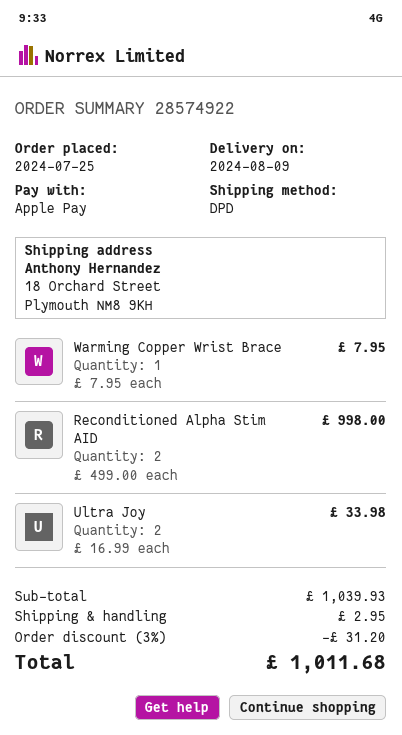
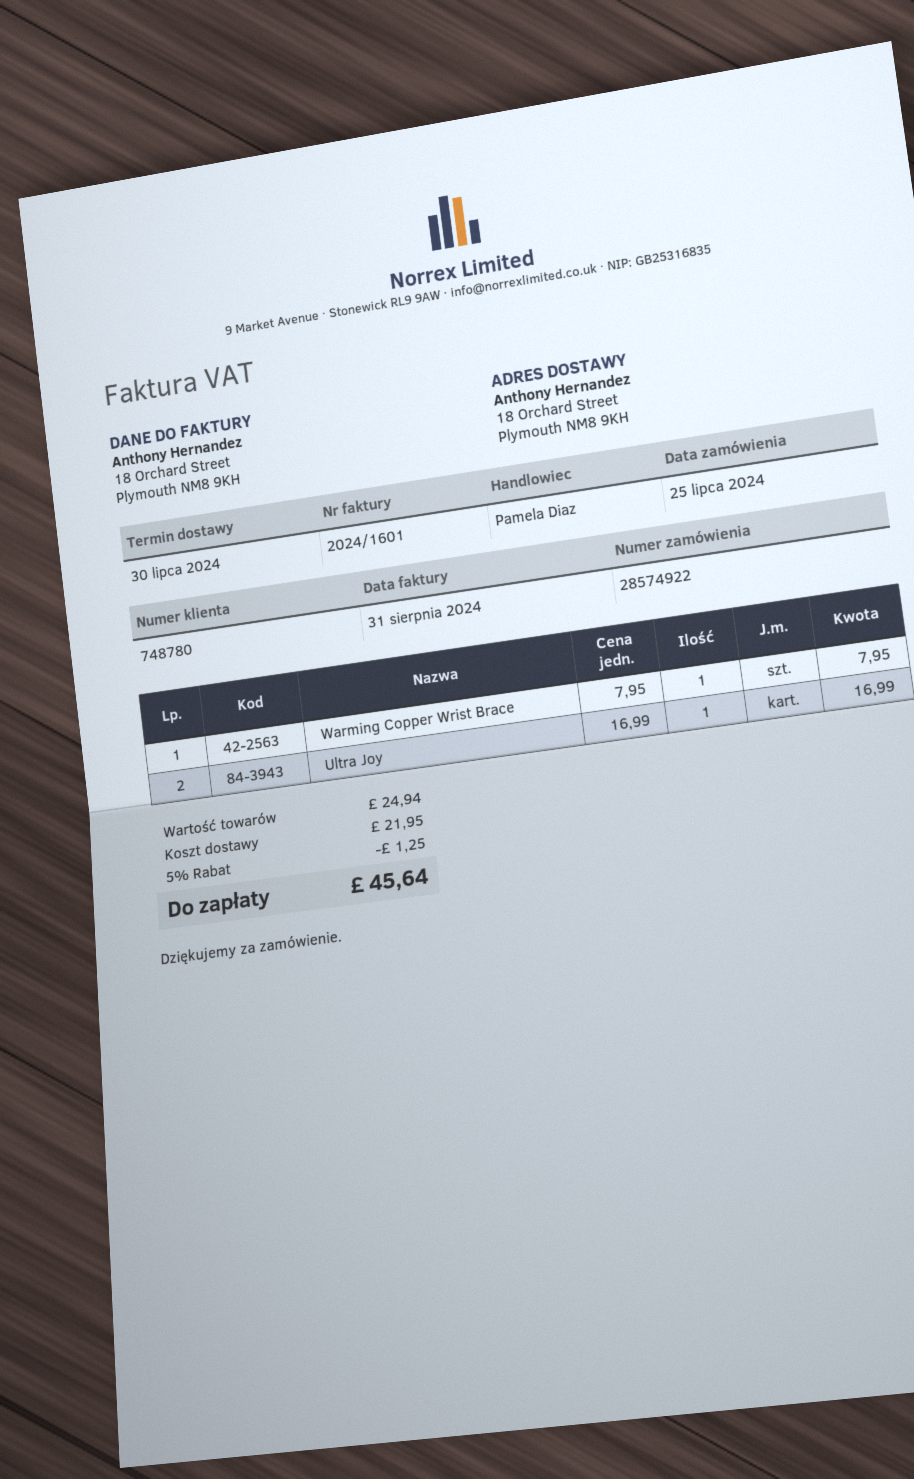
delivery date: 2024-08-09 -> 2024-07-30
Reconditioned Alpha Stim AID: 2 x 499.00 = 998.00 -> none
Ultra Joy: 2 x 16.99 = 33.98 -> 1 x 16.99 = 16.99
subtotal: 1039.93 -> 24.94
discount: 3% = 31.20 -> 5% = 1.25
shipping: 2.95 -> 21.95
total: 1011.68 -> 45.64

